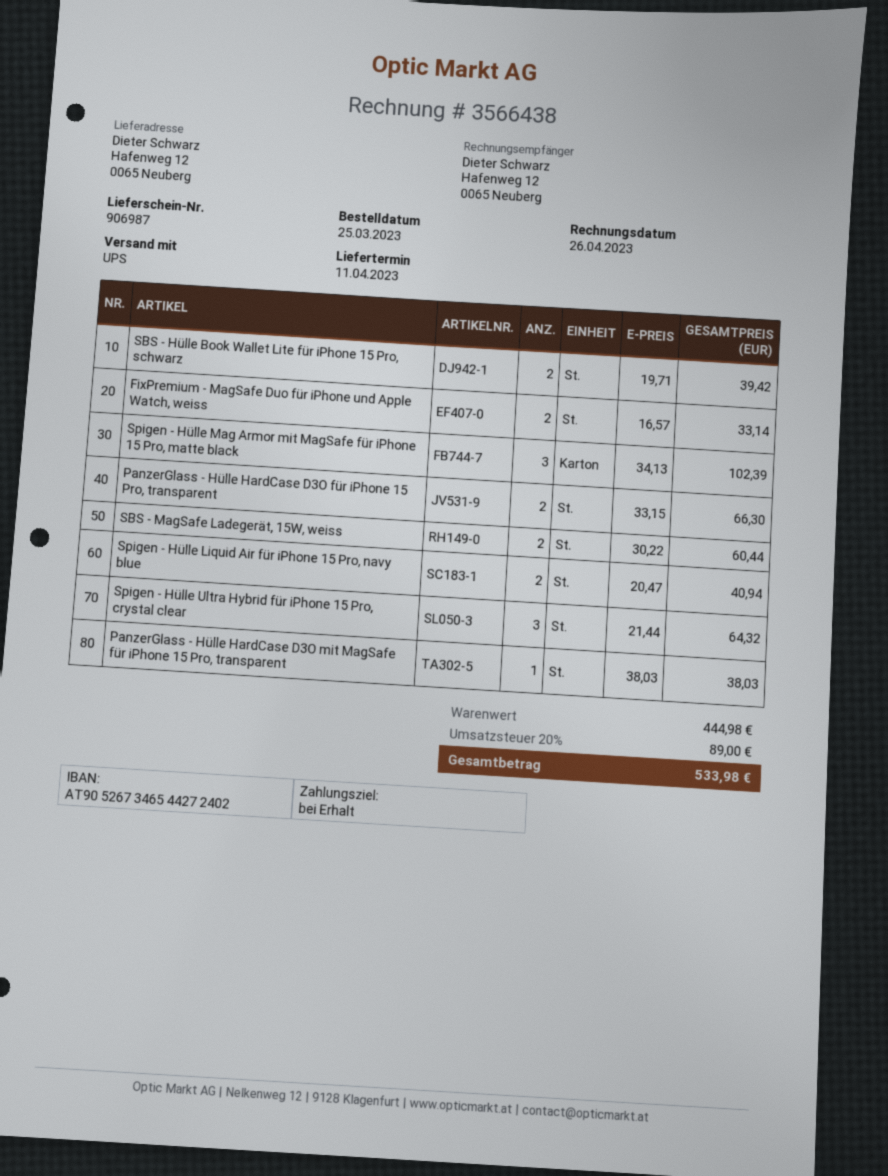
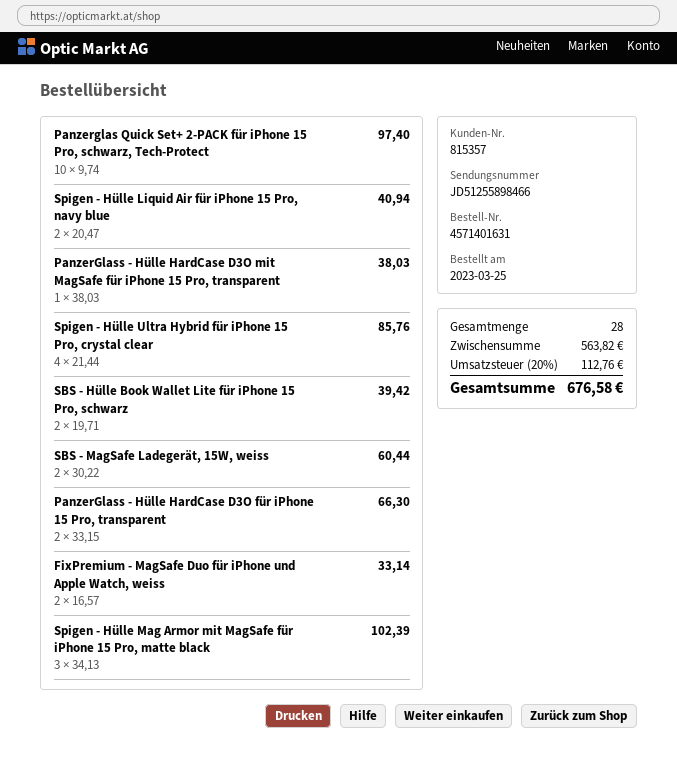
Spigen - Hülle Ultra Hybrid für iPhone 15 Pro, crystal clear: 3 x 21.44 = 64.32 -> 4 x 21.44 = 85.76
Panzerglas Quick Set+ 2-PACK für iPhone 15 Pro, schwarz, Tech-Protect: none -> 10 x 9.74 = 97.40
subtotal: 444.98 -> 563.82
tax: 20% = 89.00 -> 20% = 112.76
total: 533.98 -> 676.58

